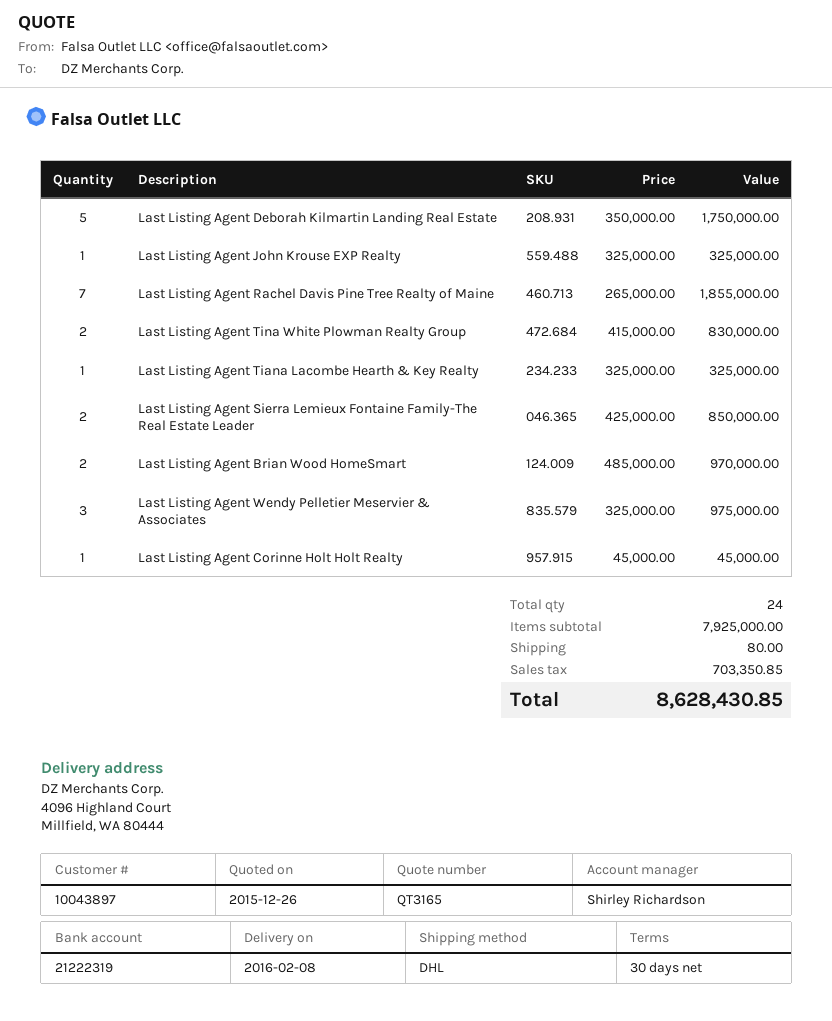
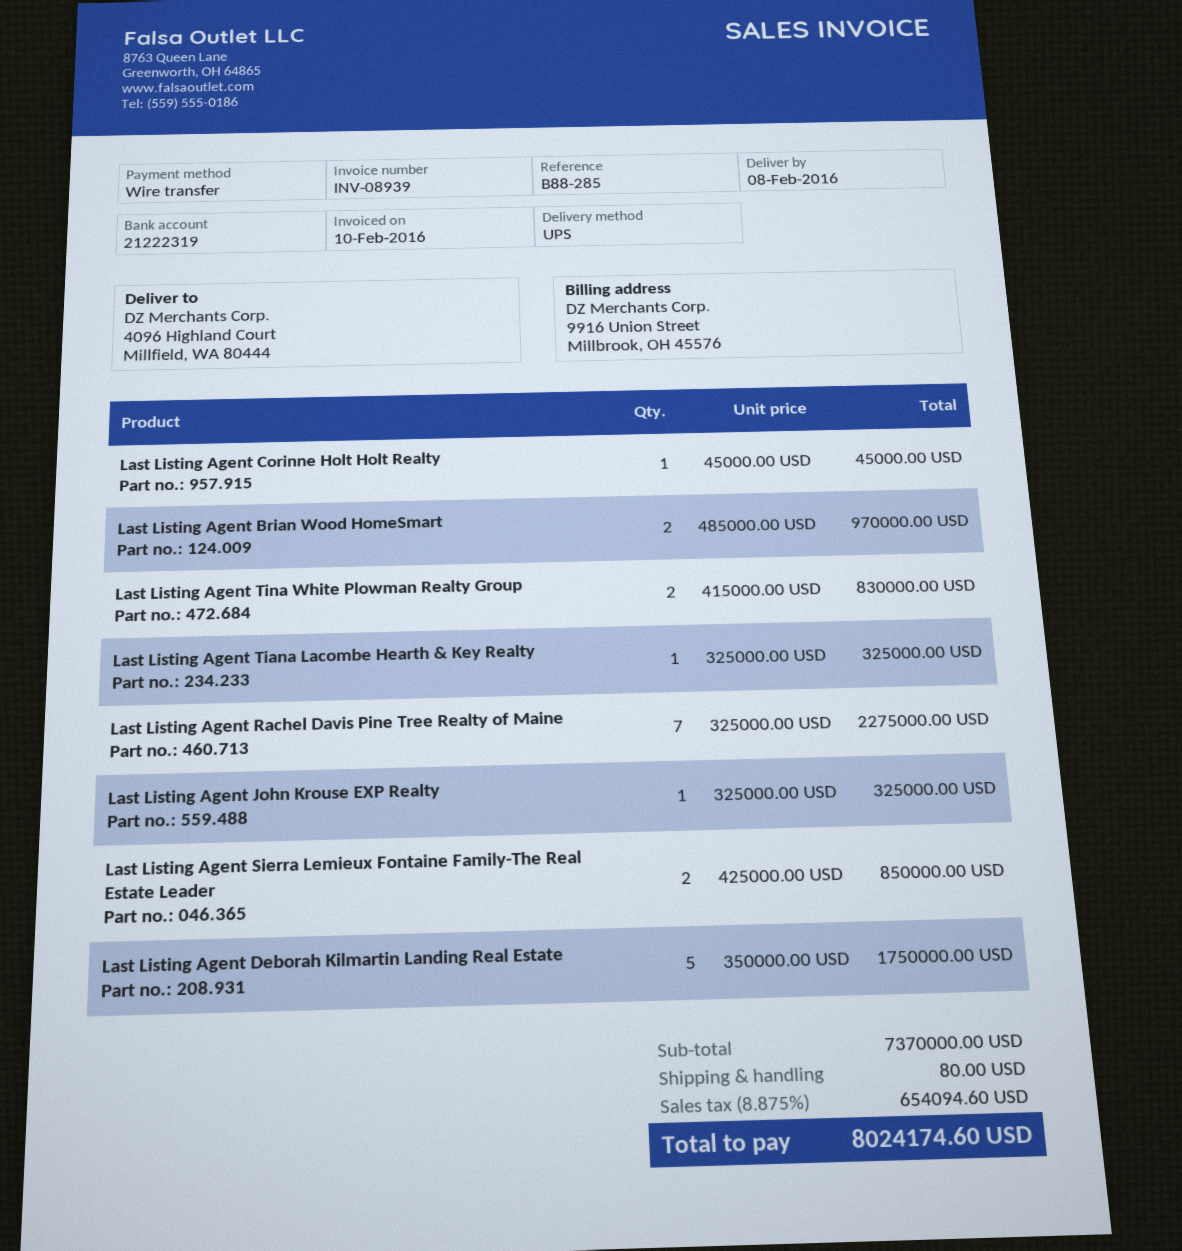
shipping method: DHL -> UPS
Last Listing Agent Rachel Davis Pine Tree Realty of Maine: 7 x 265000.00 = 1855000.00 -> 7 x 325000.00 = 2275000.00
Last Listing Agent Wendy Pelletier Meservier & Associates: 3 x 325000.00 = 975000.00 -> none
subtotal: 7925000.00 -> 7370000.00
tax: 703350.85 -> 654094.60
total: 8628430.85 -> 8024174.60

